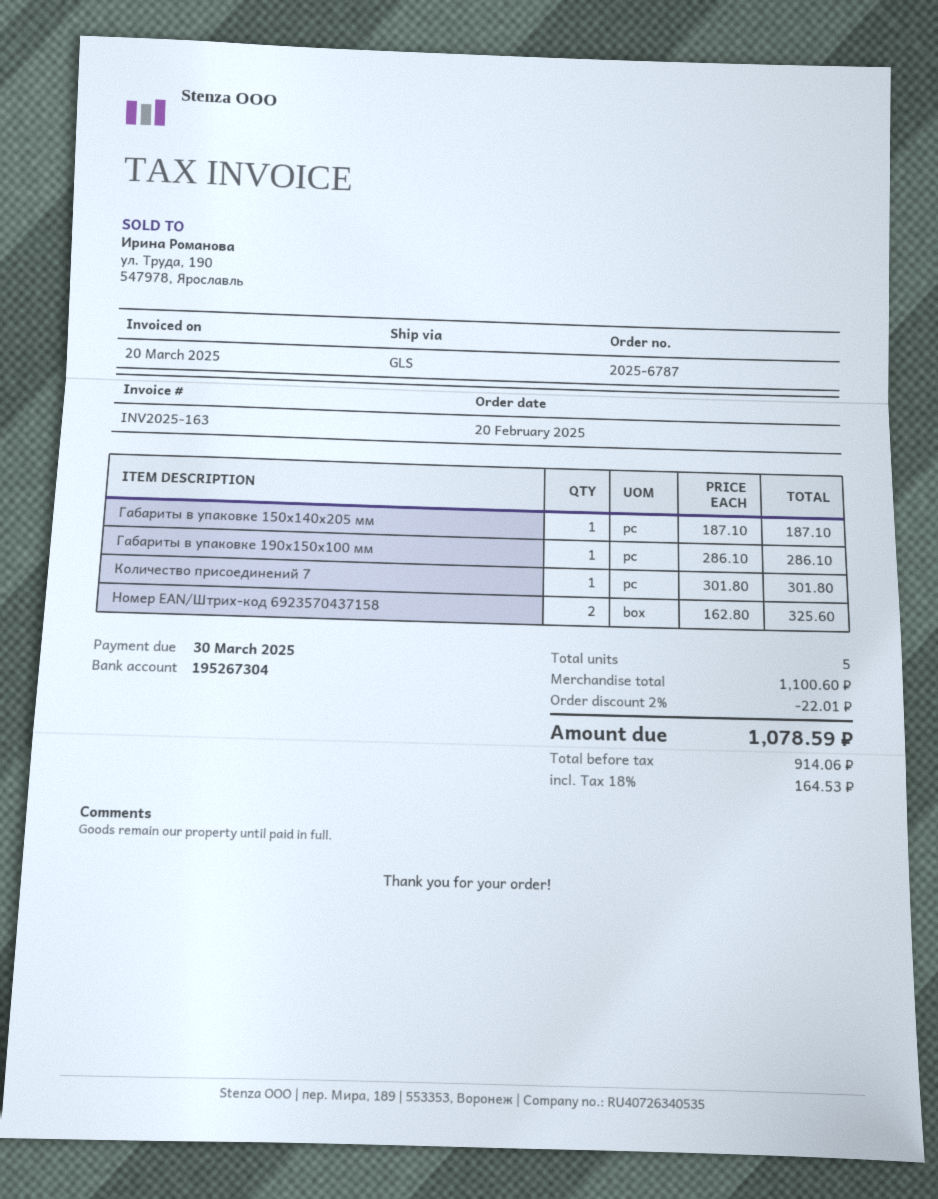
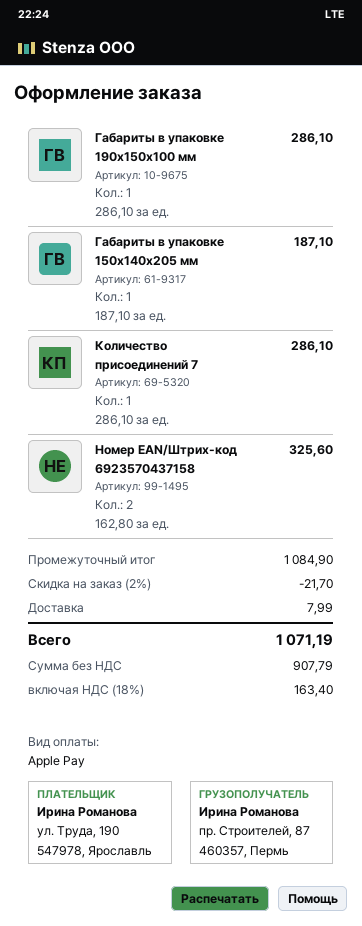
Количество присоединений 7: 1 x 301.80 = 301.80 -> 1 x 286.10 = 286.10
subtotal: 1100.60 -> 1084.90
discount: 2% = 22.01 -> 2% = 21.70
shipping: none -> 7.99
net: 914.06 -> 907.79
tax: 18% = 164.53 -> 18% = 163.40
total: 1078.59 -> 1071.19

